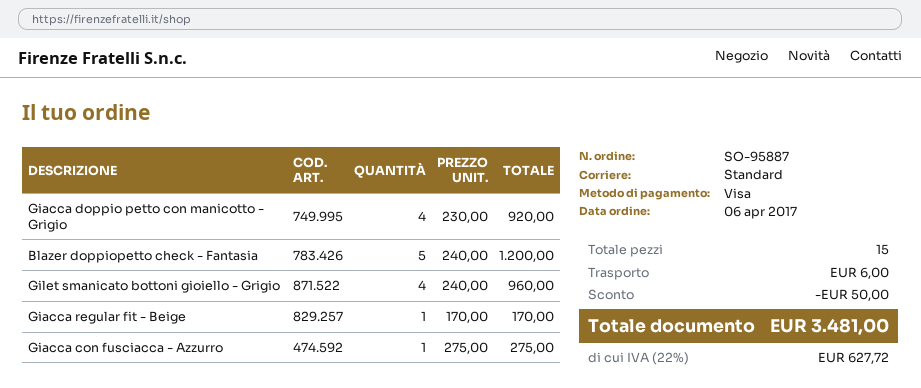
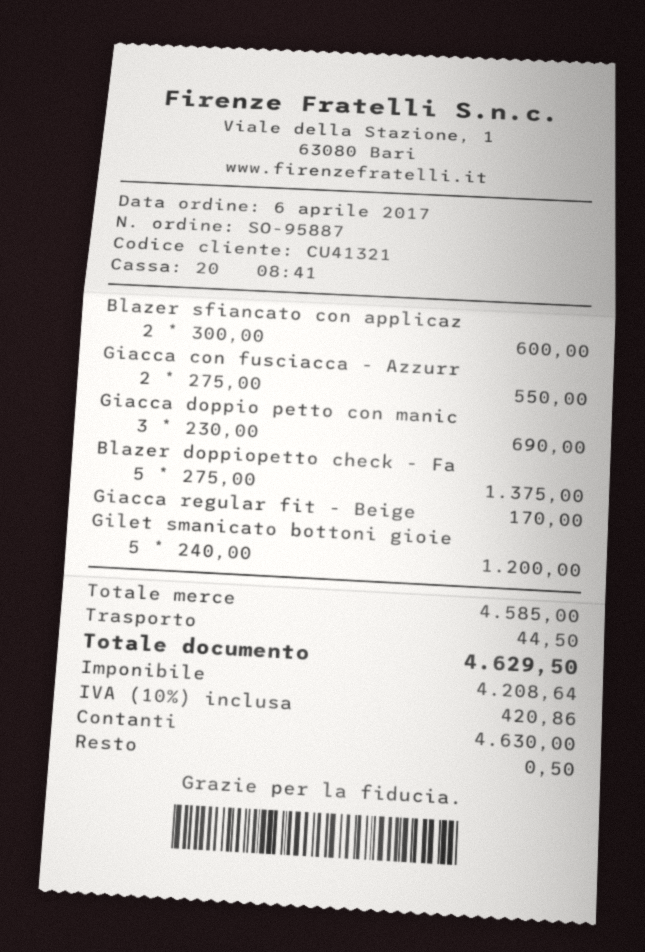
payment method: Visa -> cash
Giacca doppio petto con manicotto - Grigio: 4 x 230.00 = 920.00 -> 3 x 230.00 = 690.00
Blazer doppiopetto check - Fantasia: 5 x 240.00 = 1200.00 -> 5 x 275.00 = 1375.00
Gilet smanicato bottoni gioiello - Grigio: 4 x 240.00 = 960.00 -> 5 x 240.00 = 1200.00
Giacca con fusciacca - Azzurro: 1 x 275.00 = 275.00 -> 2 x 275.00 = 550.00
Blazer sfiancato con applicaz: none -> 2 x 300.00 = 600.00
discount: 50.00 -> none
shipping: 6.00 -> 44.50
tax: 22% = 627.72 -> 10% = 420.86
total: 3481.00 -> 4629.50

